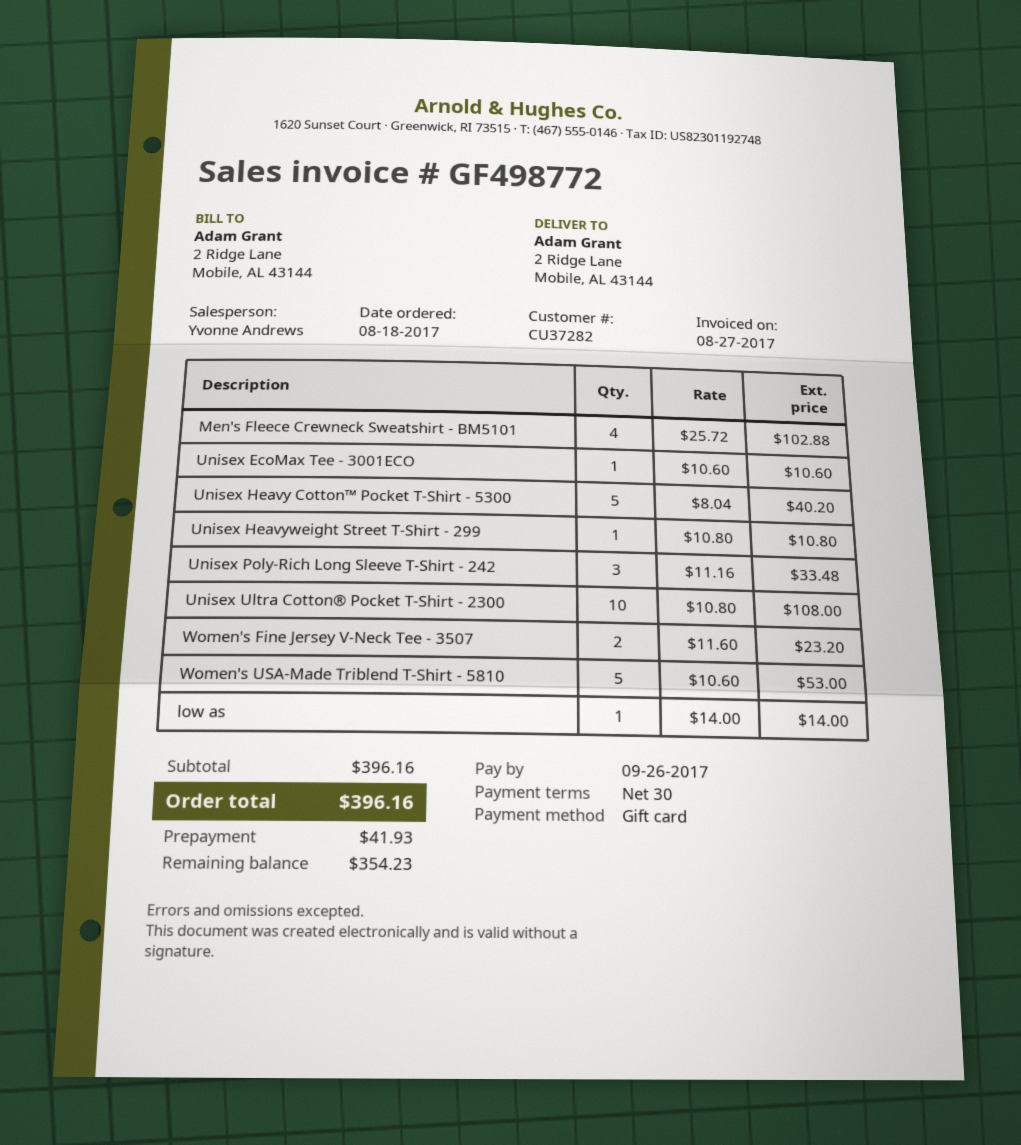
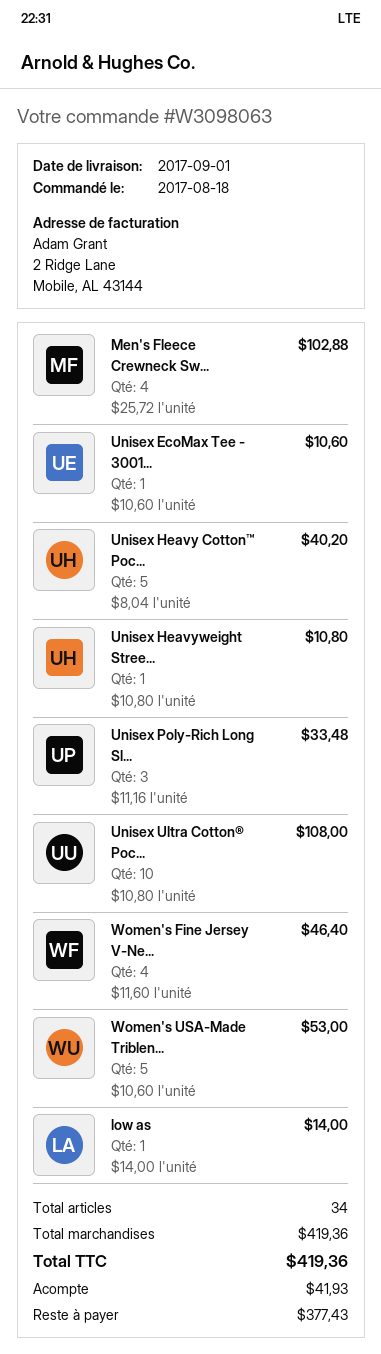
Women's Fine Jersey V-Neck Tee - 3507: 2 x 11.60 = 23.20 -> 4 x 11.60 = 46.40
subtotal: 396.16 -> 419.36
total: 396.16 -> 419.36
balance: 354.23 -> 377.43

